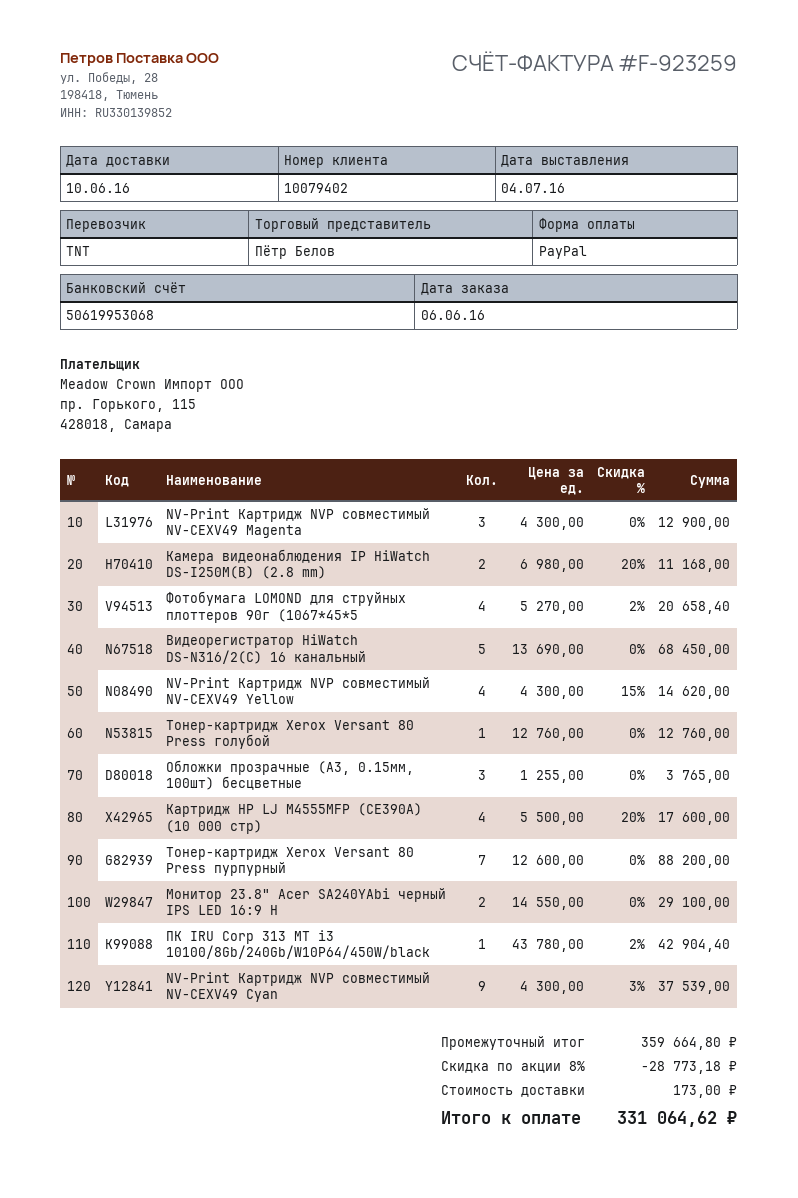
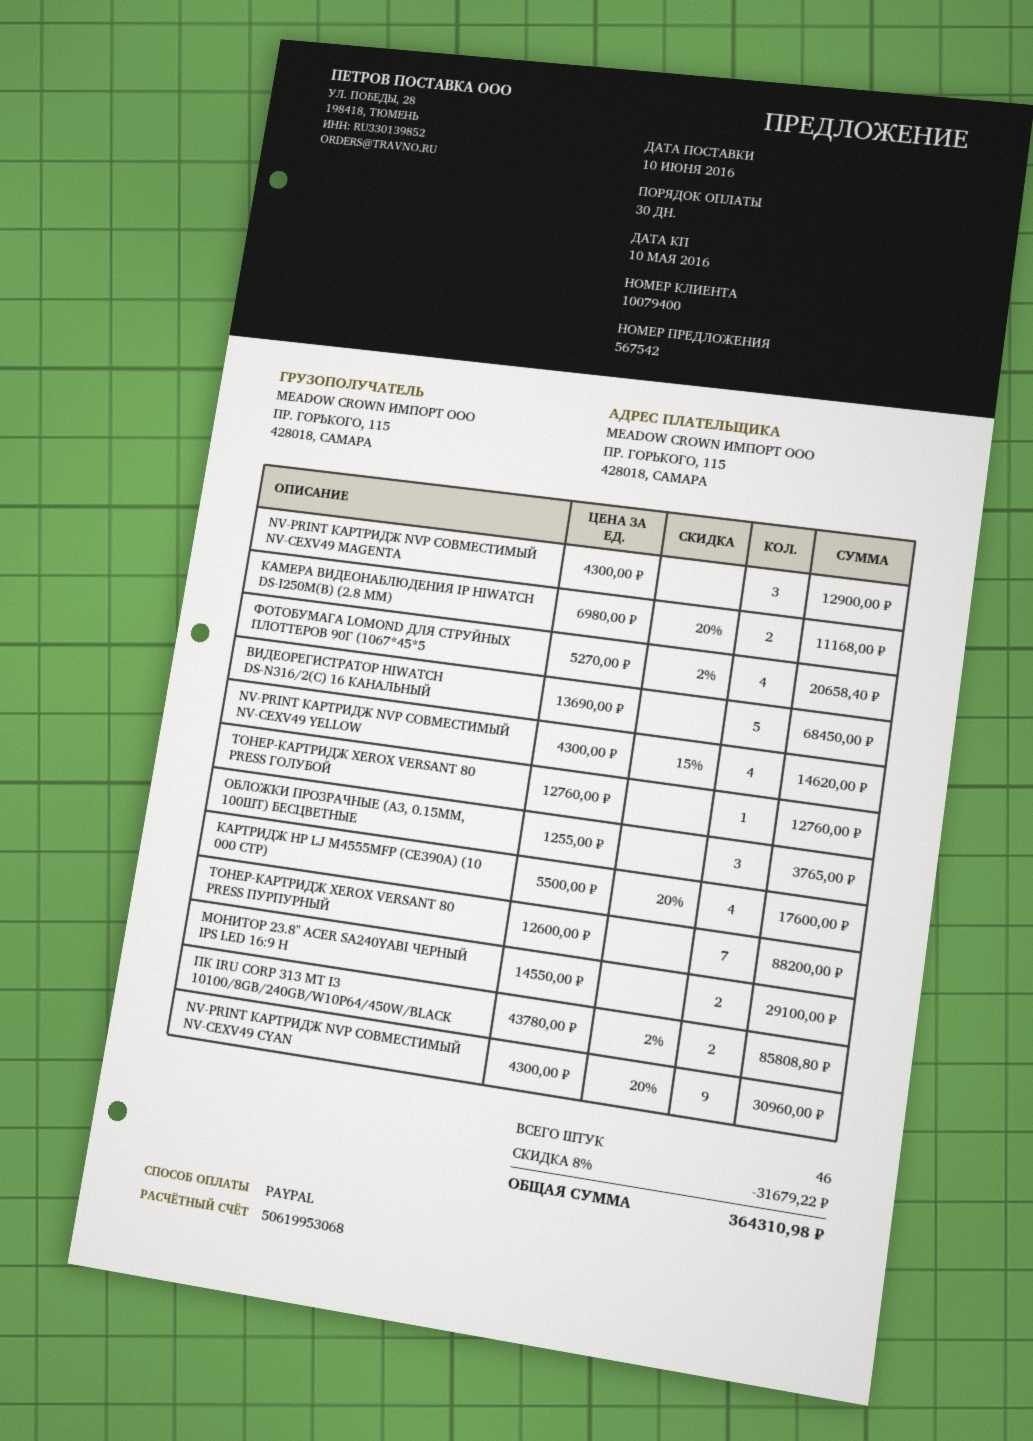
customer number: 10079402 -> 10079400
ПК IRU Corp 313 MT i3 10100/8Gb/240Gb/W10P64/450W/black: 1 x 43780.00 - 2% = 42904.40 -> 2 x 43780.00 - 2% = 85808.80
NV-Print Картридж NVР совместимый NV-CEXV49 Cyan: 9 x 4300.00 - 3% = 37539.00 -> 9 x 4300.00 - 20% = 30960.00
discount: 8% = 28773.18 -> 8% = 31679.22
shipping: 173.00 -> none
total: 331064.62 -> 364310.98

